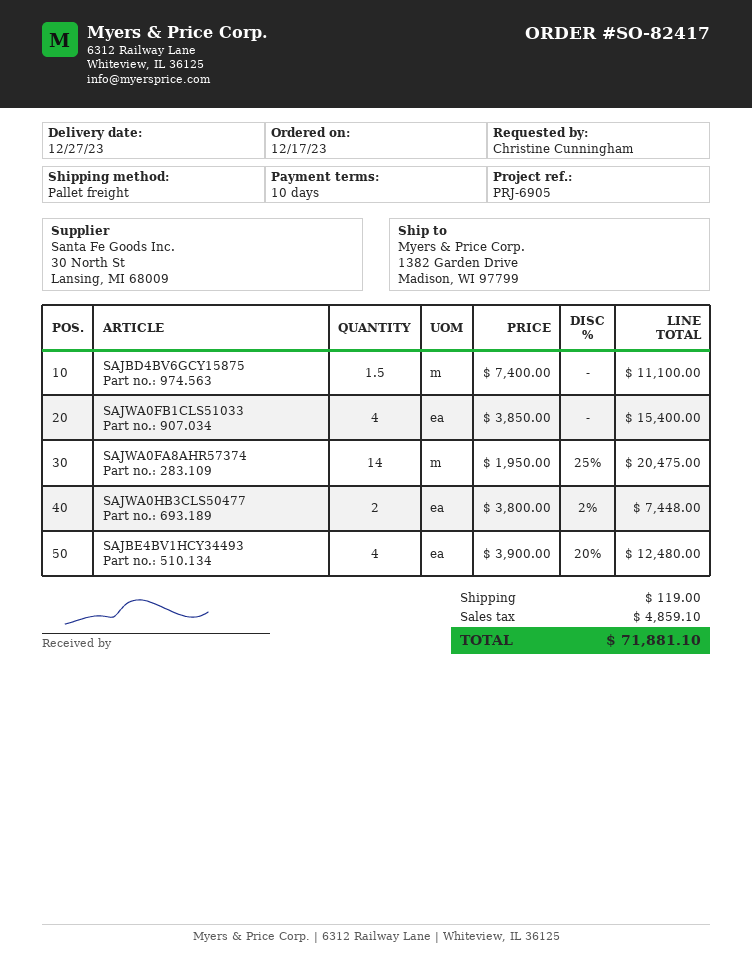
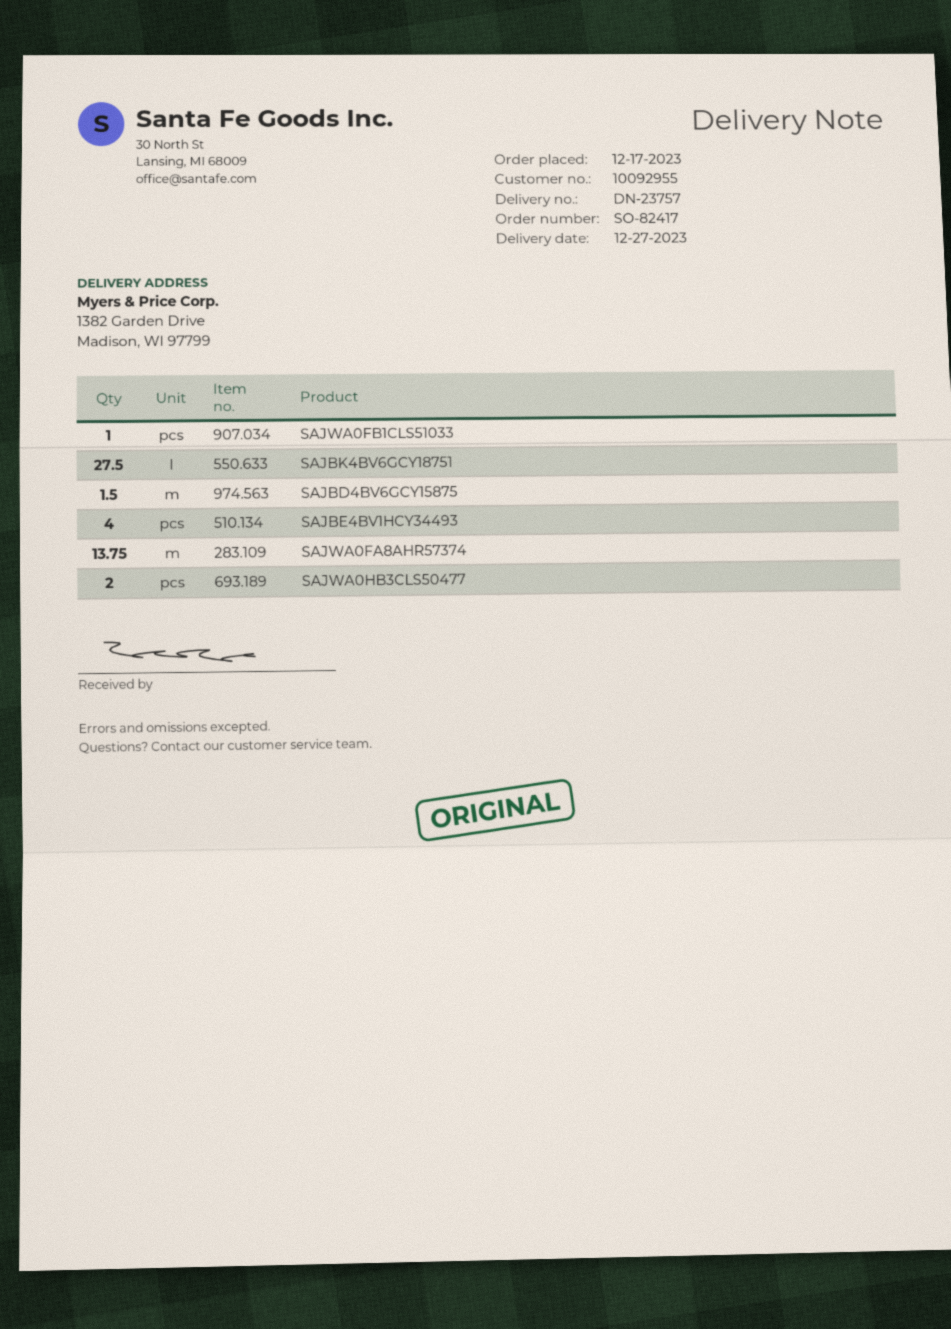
SAJWA0FB1CLS51033: 4 -> 1
SAJWA0FA8AHR57374: 14 -> 13.75
SAJBK4BV6GCY18751: none -> 27.5

